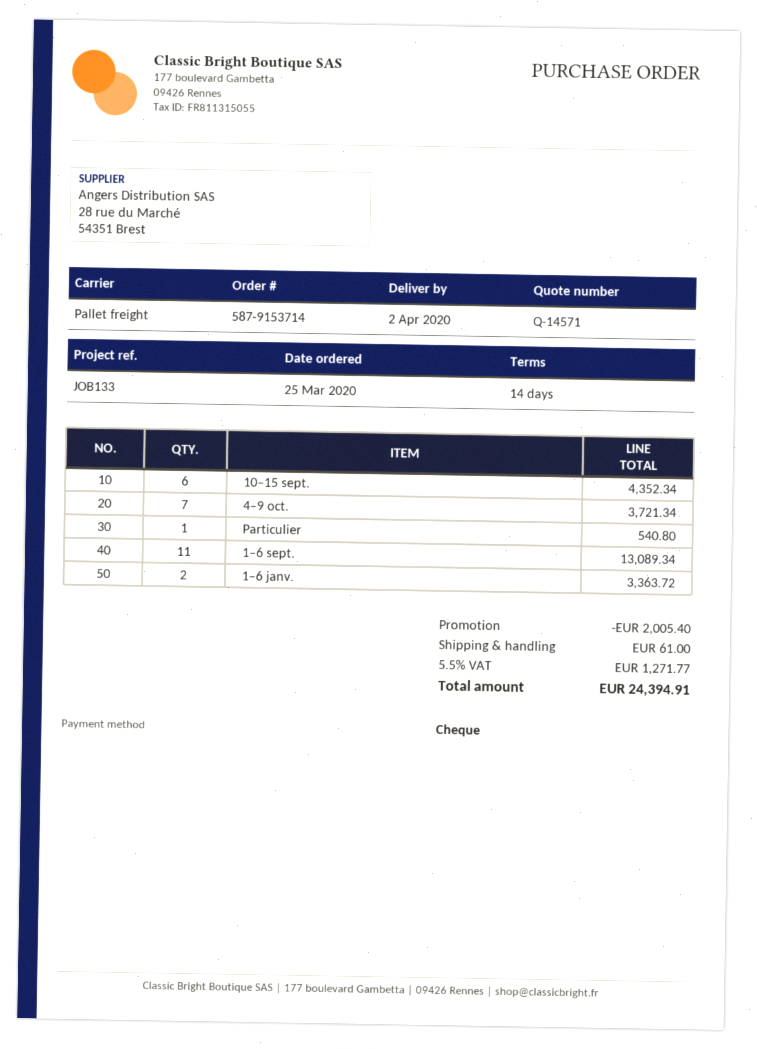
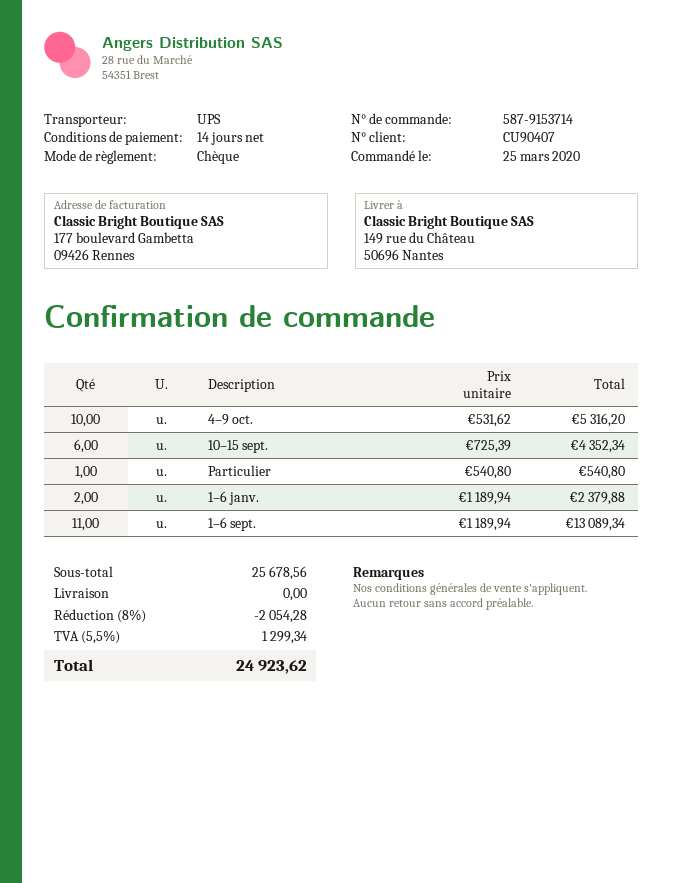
shipping method: pallet freight -> UPS
4–9 oct.: 7 for 3721.34 -> 10 for 5316.20
1–6 janv.: 2 for 3363.72 -> 2 for 2379.88
discount: 2005.40 -> 2054.28
shipping: 61.00 -> 0.00
tax: 5.5% = 1271.77 -> 5.5% = 1299.34
total: 24394.91 -> 24923.62

